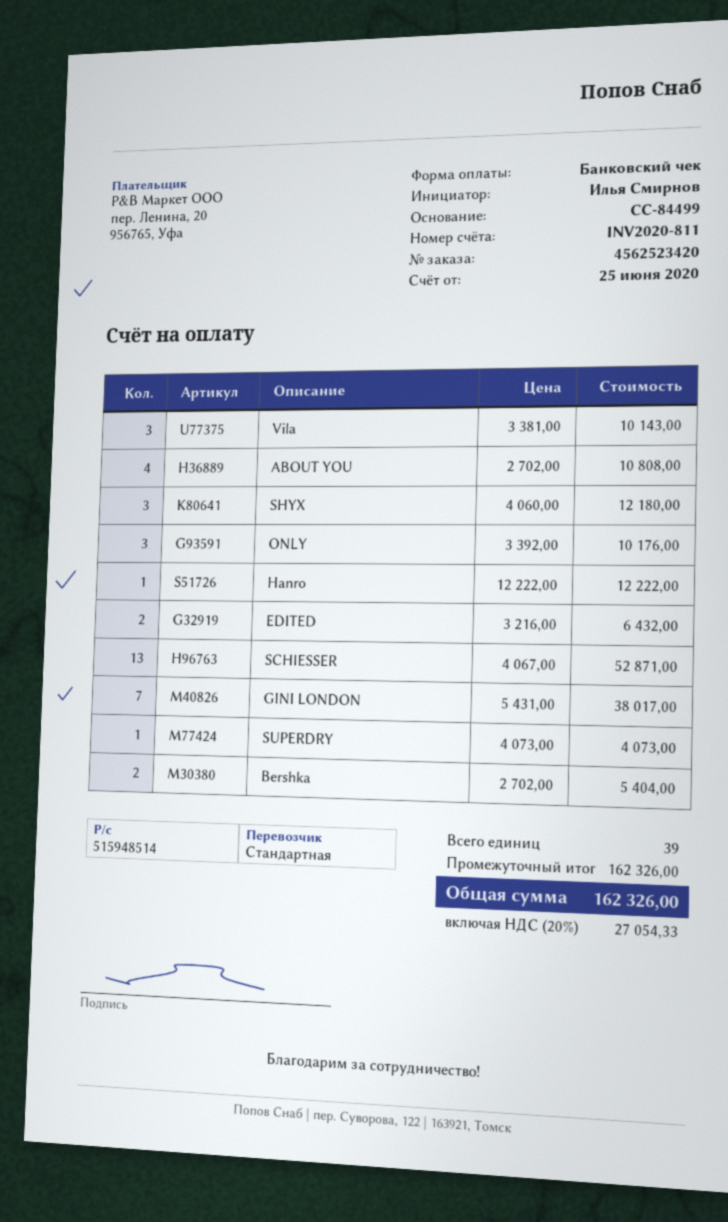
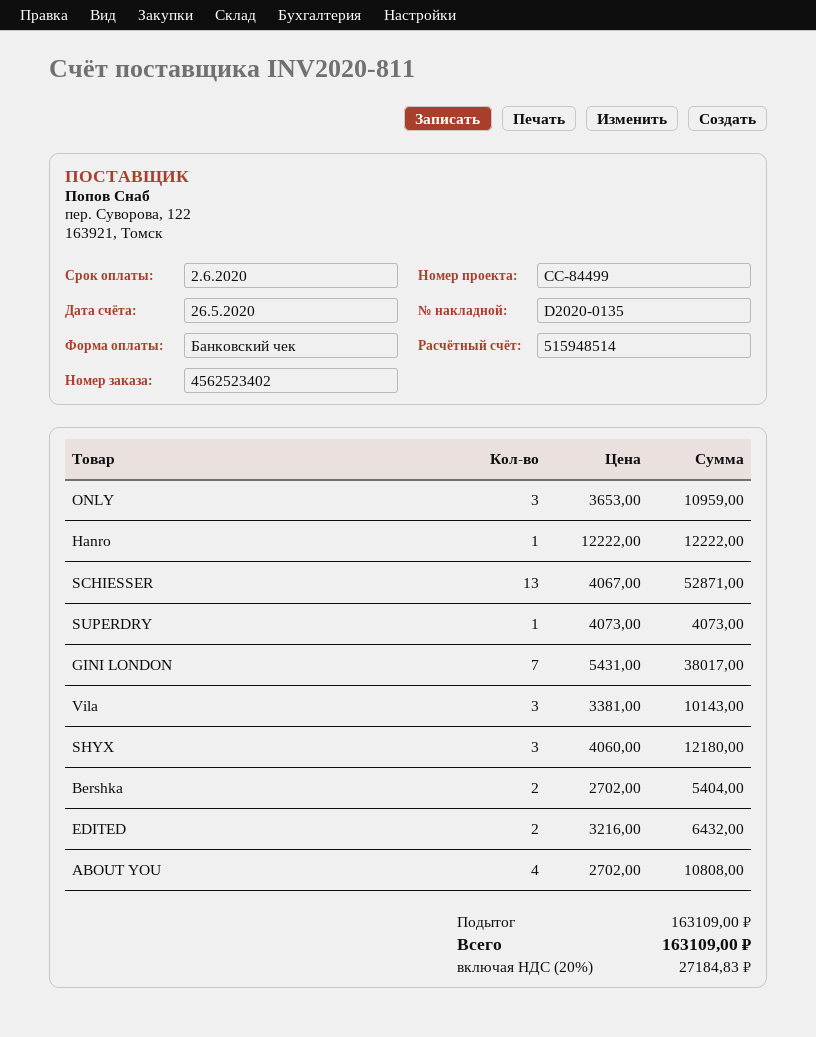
order number: 4562523420 -> 4562523402
invoice date: 2020-06-25 -> 2020-05-26
ONLY: 3 x 3392.00 = 10176.00 -> 3 x 3653.00 = 10959.00
subtotal: 162326.00 -> 163109.00
tax: 20% = 27054.33 -> 20% = 27184.83
total: 162326.00 -> 163109.00

